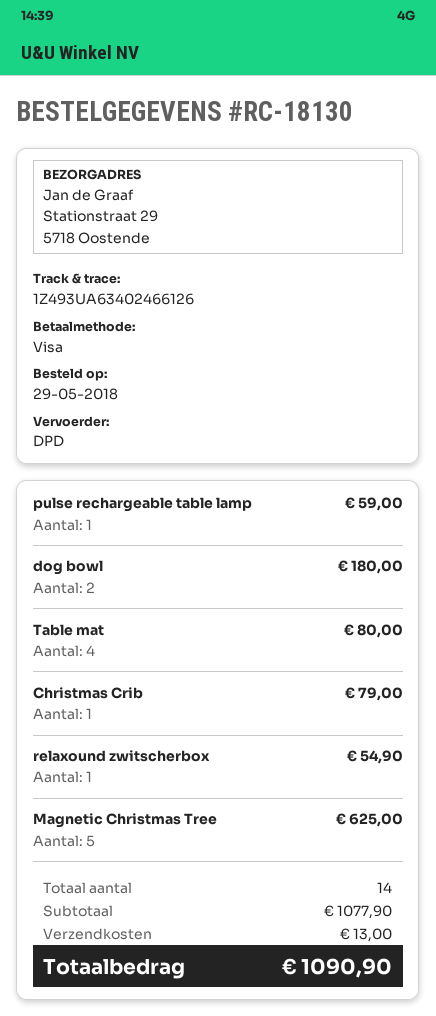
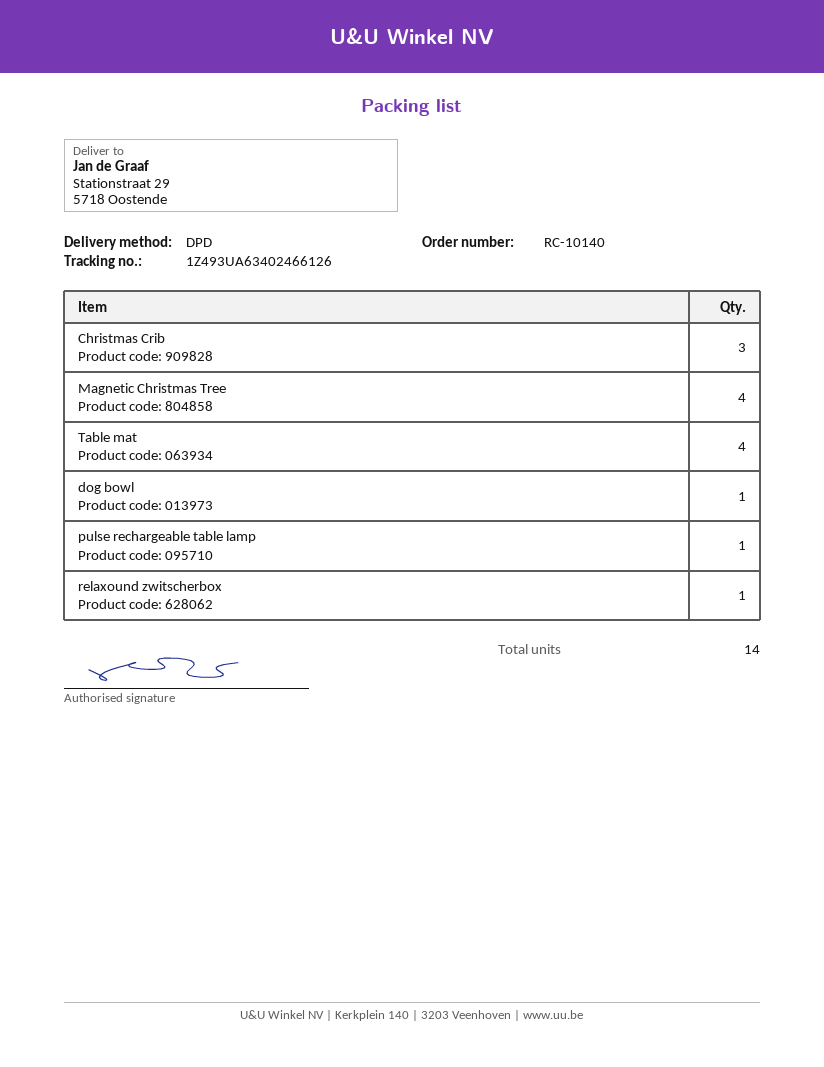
order number: RC-18130 -> RC-10140
dog bowl: 2 -> 1
Christmas Crib: 1 -> 3
Magnetic Christmas Tree: 5 -> 4

